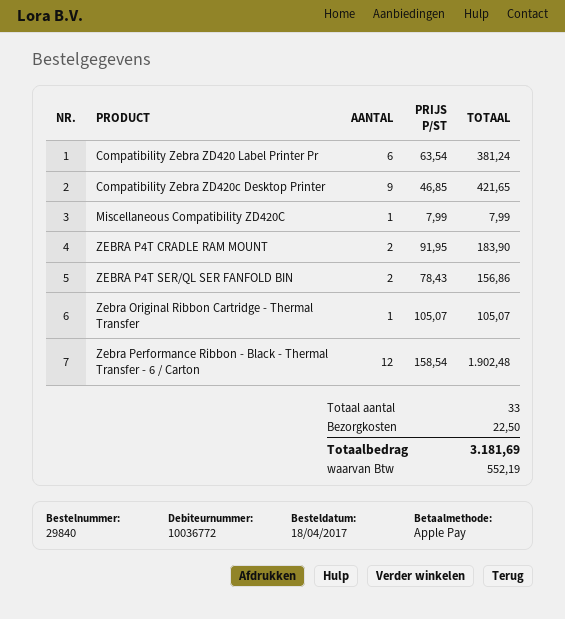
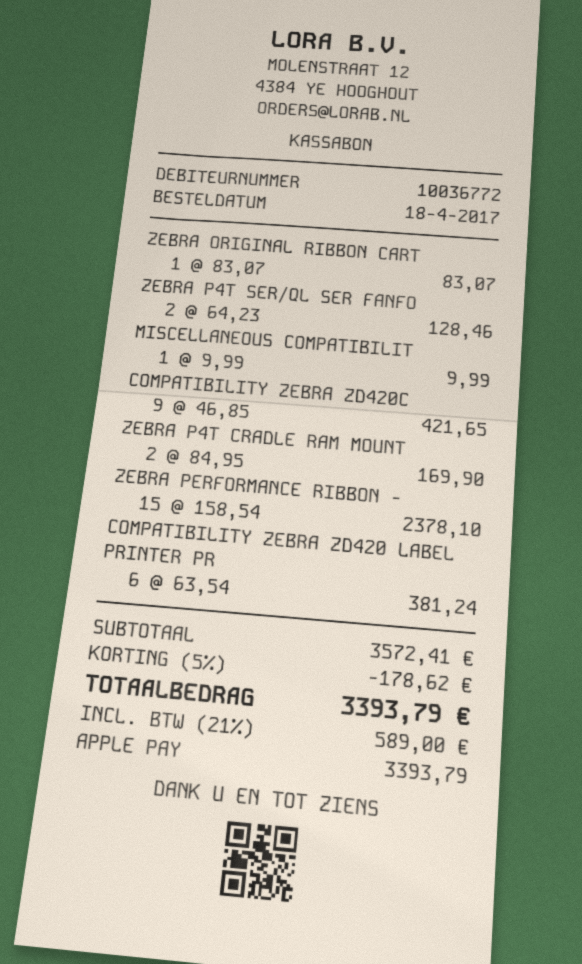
Miscellaneous Compatibility ZD420C: 1 x 7.99 = 7.99 -> 1 x 9.99 = 9.99
ZEBRA P4T CRADLE RAM MOUNT: 2 x 91.95 = 183.90 -> 2 x 84.95 = 169.90
ZEBRA P4T SER/QL SER FANFOLD BIN: 2 x 78.43 = 156.86 -> 2 x 64.23 = 128.46
Zebra Original Ribbon Cartridge - Thermal Transfer: 1 x 105.07 = 105.07 -> 1 x 83.07 = 83.07
Zebra Performance Ribbon - Black - Thermal Transfer - 6 / Carton: 12 x 158.54 = 1902.48 -> 15 x 158.54 = 2378.10
discount: none -> 5% = 178.62
shipping: 22.50 -> none
tax: 552.19 -> 589.00
total: 3181.69 -> 3393.79

